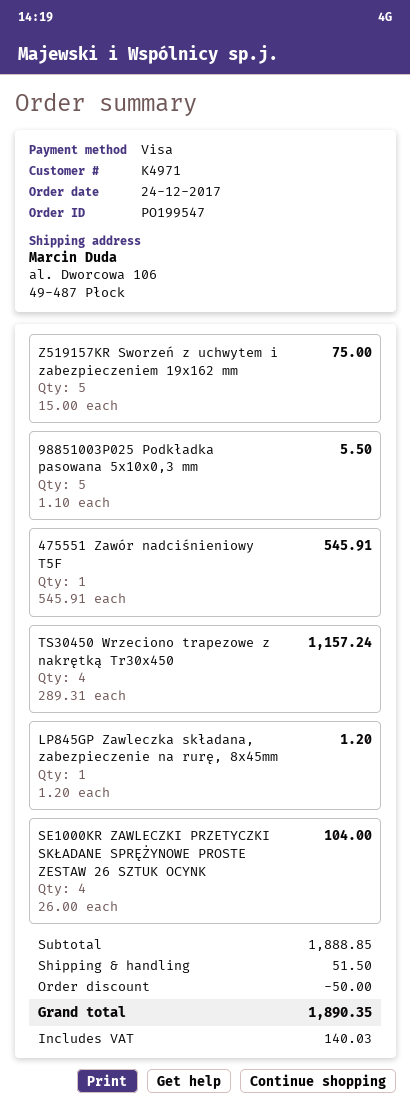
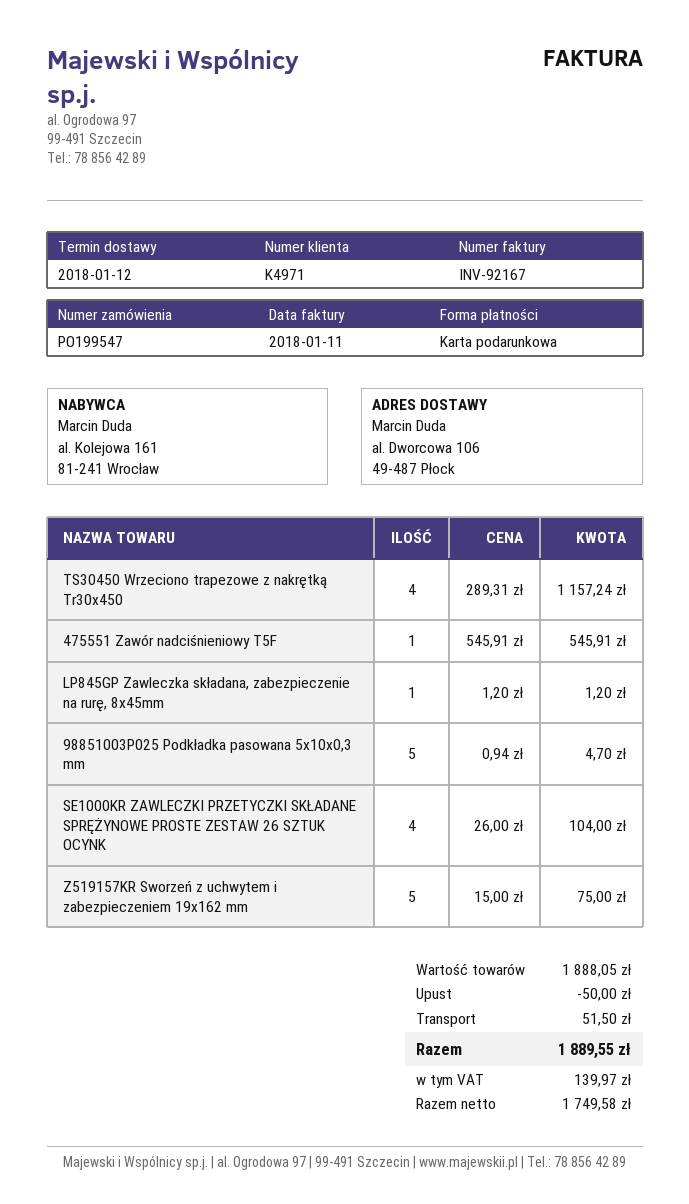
payment method: Visa -> gift card
98851003P025 Podkładka pasowana 5x10x0,3 mm: 5 x 1.10 = 5.50 -> 5 x 0.94 = 4.70
subtotal: 1888.85 -> 1888.05
tax: 140.03 -> 139.97
total: 1890.35 -> 1889.55

